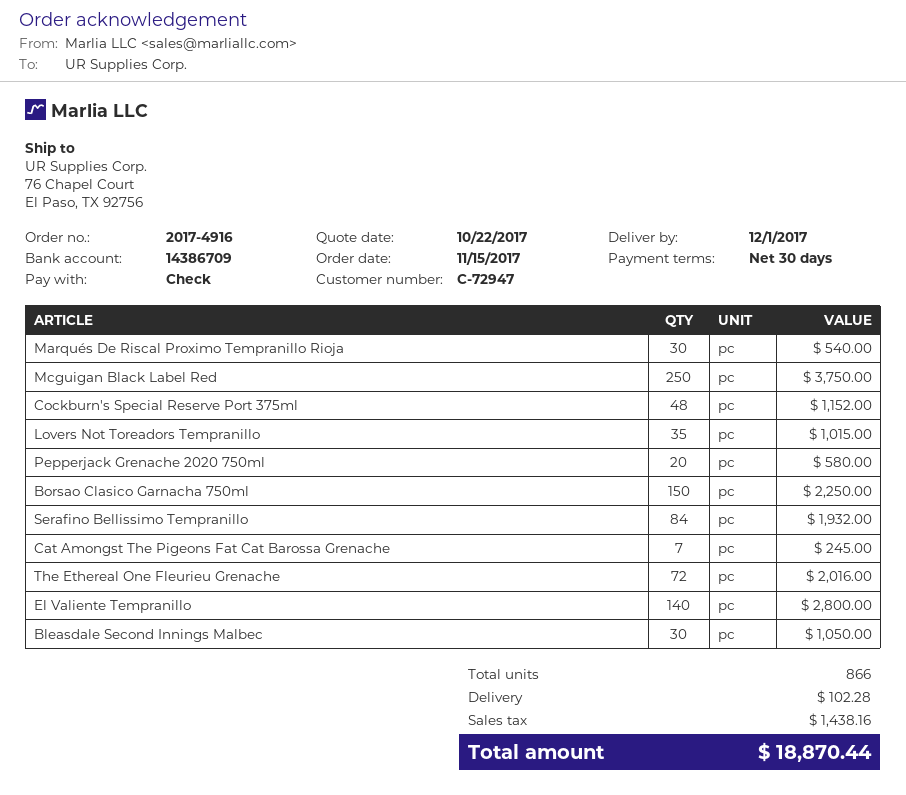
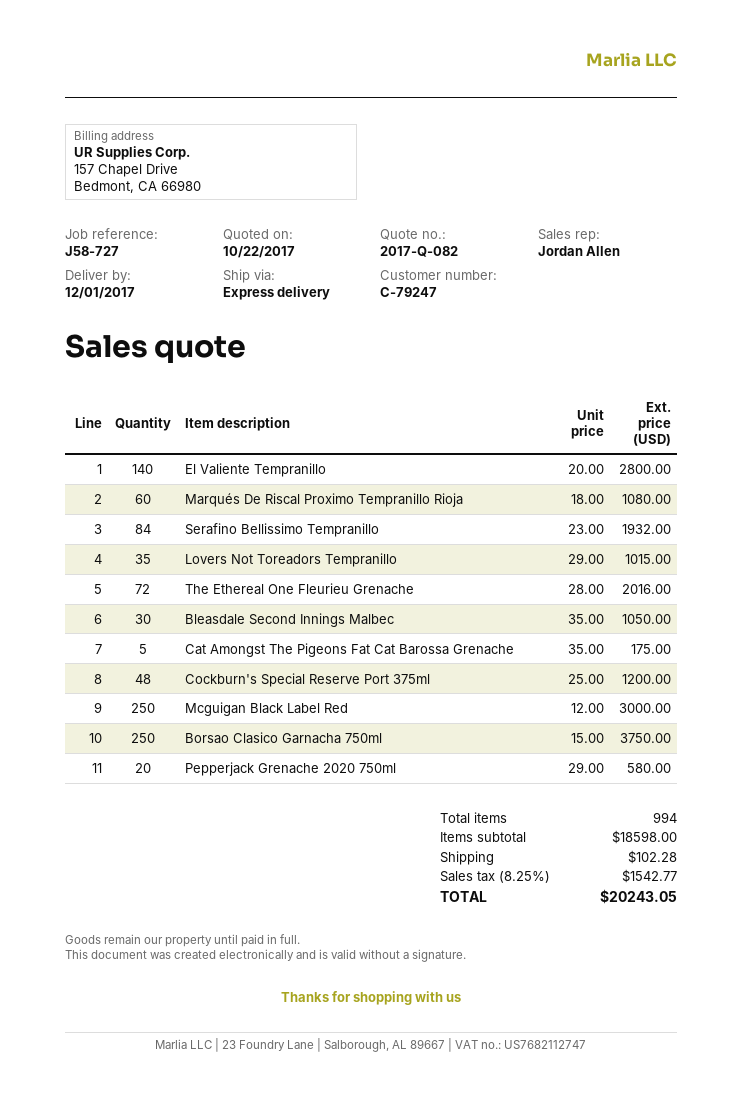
customer number: C-72947 -> C-79247
Marqués De Riscal Proximo Tempranillo Rioja: 30 for 540.00 -> 60 for 1080.00
Mcguigan Black Label Red: 250 for 3750.00 -> 250 for 3000.00
Cockburn's Special Reserve Port 375ml: 48 for 1152.00 -> 48 for 1200.00
Borsao Clasico Garnacha 750ml: 150 for 2250.00 -> 250 for 3750.00
Cat Amongst The Pigeons Fat Cat Barossa Grenache: 7 for 245.00 -> 5 for 175.00
total quantity: 866 -> 994
tax: 1438.16 -> 1542.77
total: 18870.44 -> 20243.05

